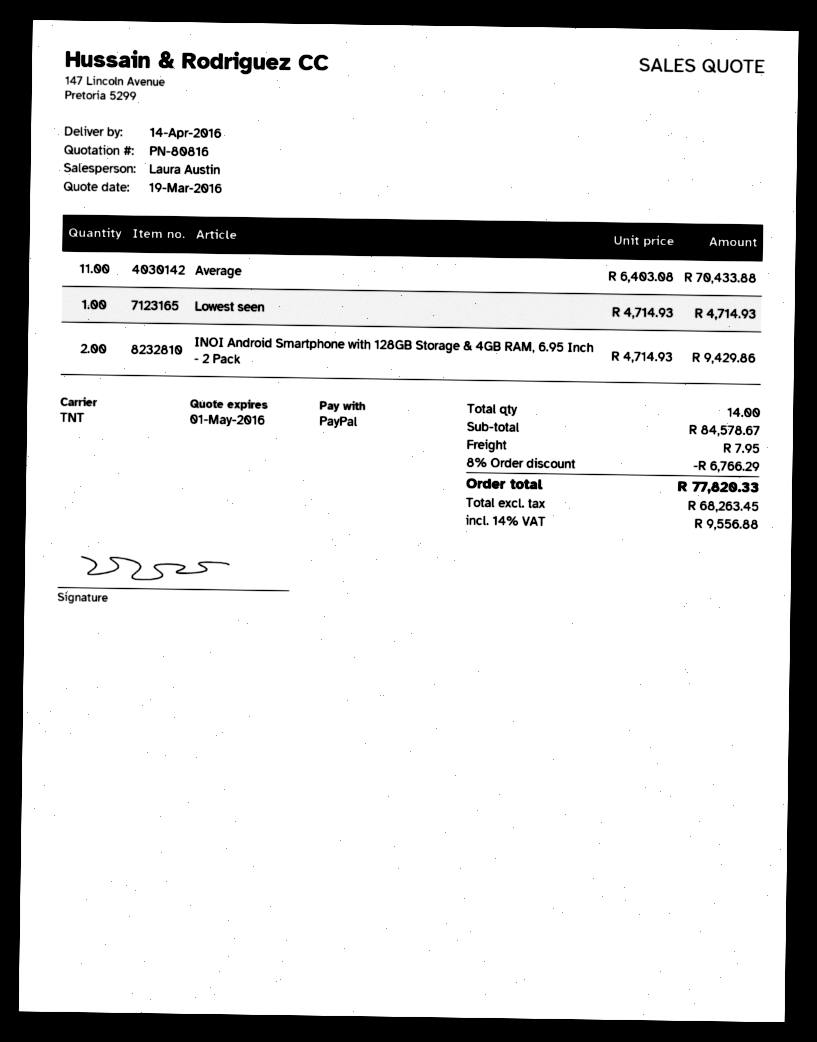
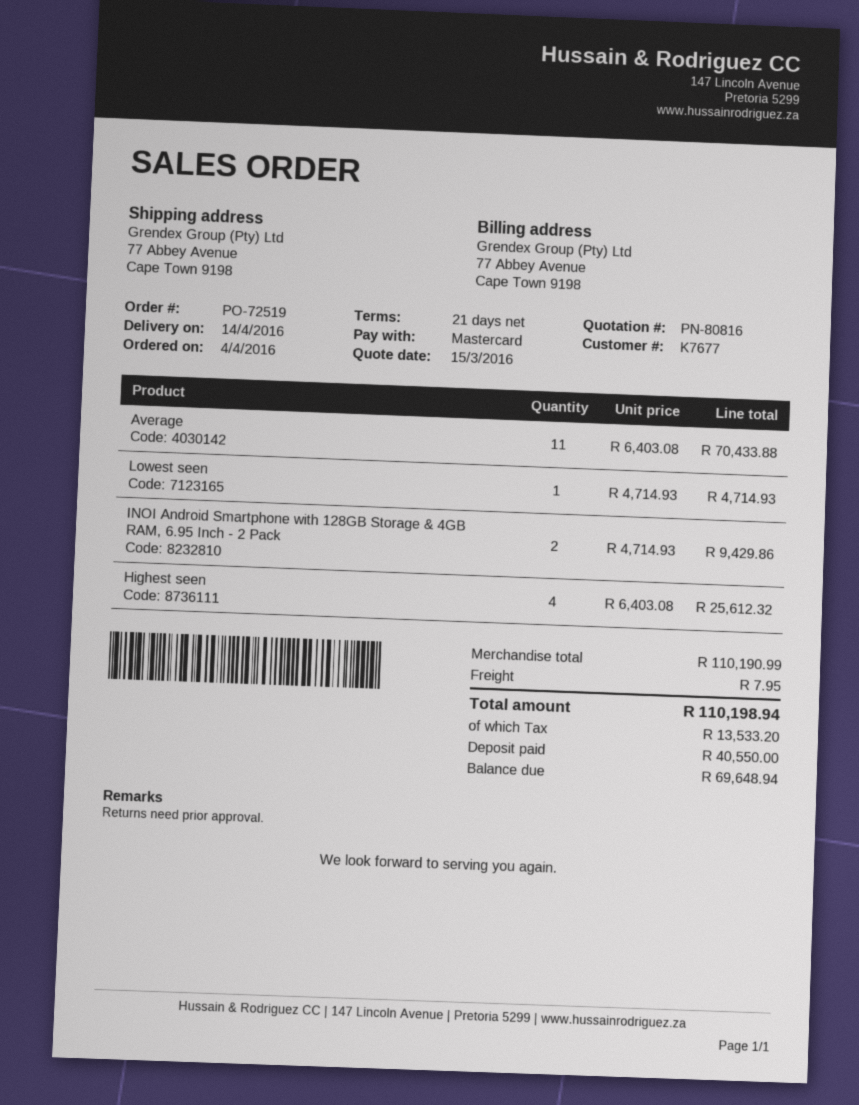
quote date: 2016-03-19 -> 2016-03-15
payment method: PayPal -> Mastercard
Highest seen: none -> 4 x 6403.08 = 25612.32
subtotal: 84578.67 -> 110190.99
discount: 8% = 6766.29 -> none
tax: 9556.88 -> 13533.20
total: 77820.33 -> 110198.94

